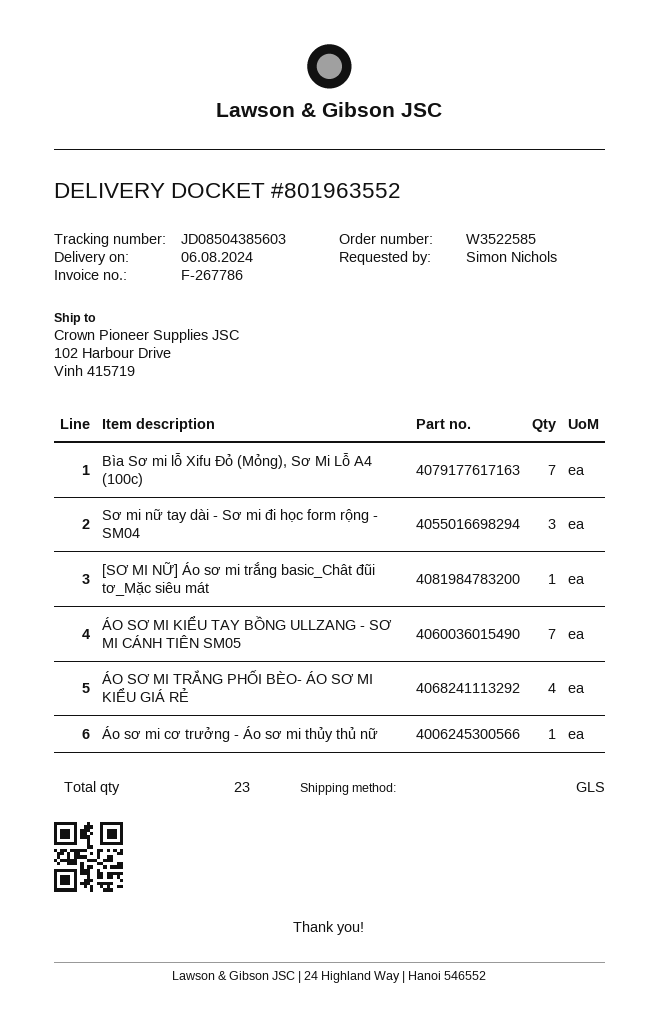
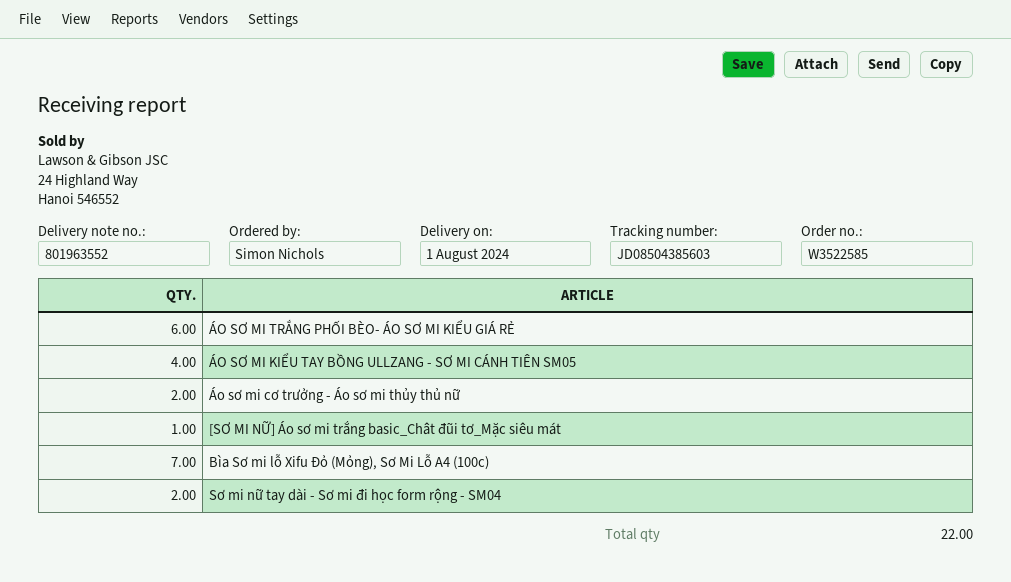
delivery date: 2024-08-06 -> 2024-08-01
Sơ mi nữ tay dài - Sơ mi đi học form rộng - SM04: 3 -> 2
ÁO SƠ MI KIỂU TAY BỒNG ULLZANG - SƠ MI CÁNH TIÊN SM05: 7 -> 4
ÁO SƠ MI TRẮNG PHỐI BÈO- ÁO SƠ MI KIỂU GIÁ RẺ: 4 -> 6
Áo sơ mi cơ trưởng - Áo sơ mi thủy thủ nữ: 1 -> 2
total quantity: 23 -> 22

